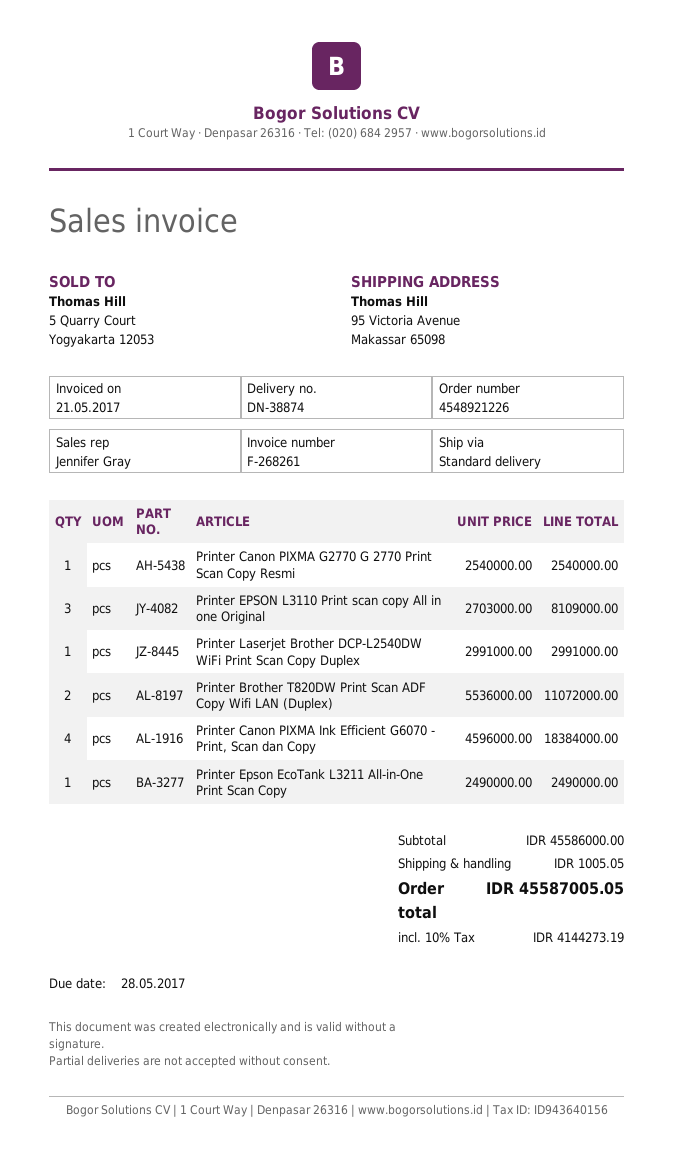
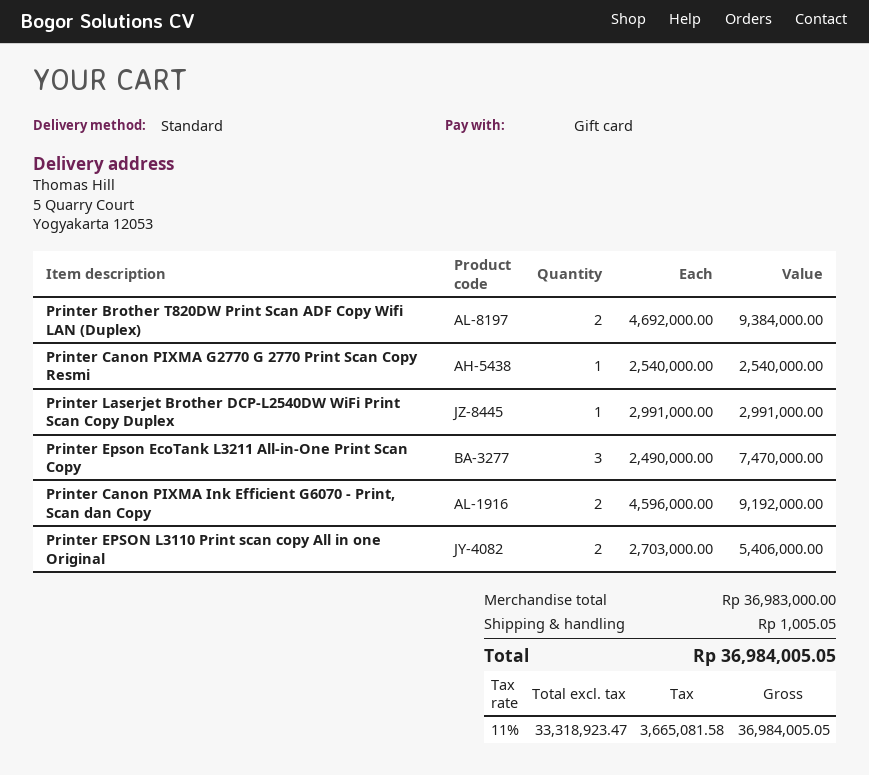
ship to: 95 Victoria Avenue, Makassar 65098 -> 5 Quarry Court, Yogyakarta 12053
Printer EPSON L3110 Print scan copy All in one Original: 3 x 2703000.00 = 8109000.00 -> 2 x 2703000.00 = 5406000.00
Printer Brother T820DW Print Scan ADF Copy Wifi LAN (Duplex): 2 x 5536000.00 = 11072000.00 -> 2 x 4692000.00 = 9384000.00
Printer Canon PIXMA Ink Efficient G6070 - Print, Scan dan Copy: 4 x 4596000.00 = 18384000.00 -> 2 x 4596000.00 = 9192000.00
Printer Epson EcoTank L3211 All-in-One Print Scan Copy: 1 x 2490000.00 = 2490000.00 -> 3 x 2490000.00 = 7470000.00
subtotal: 45586000.00 -> 36983000.00
tax: 10% = 4144273.19 -> 11% = 3665081.58
total: 45587005.05 -> 36984005.05

